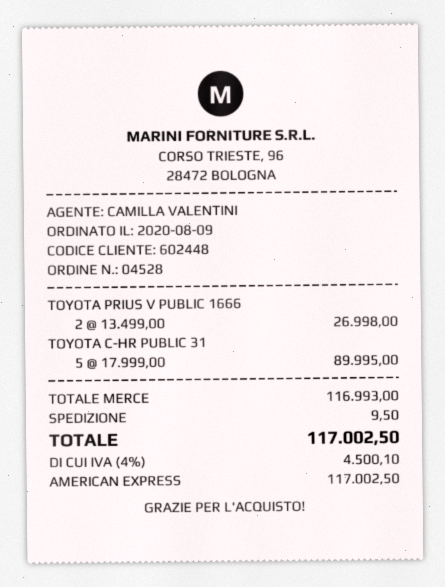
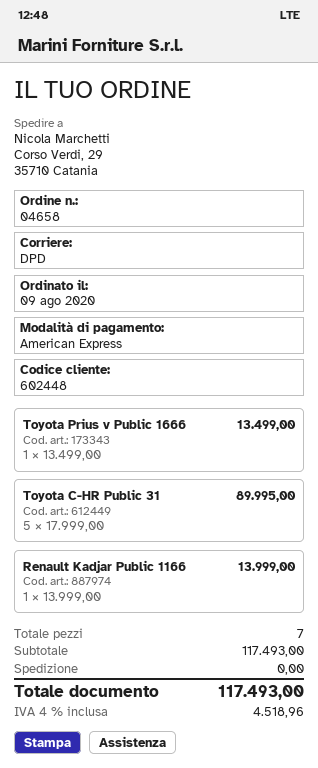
order number: 04528 -> 04658
TOYOTA PRIUS V PUBLIC 1666: 2 x 13499.00 = 26998.00 -> 1 x 13499.00 = 13499.00
Renault Kadjar Public 1166: none -> 1 x 13999.00 = 13999.00
subtotal: 116993.00 -> 117493.00
shipping: 9.50 -> 0.00
tax: 4% = 4500.10 -> 4% = 4518.96
total: 117002.50 -> 117493.00

